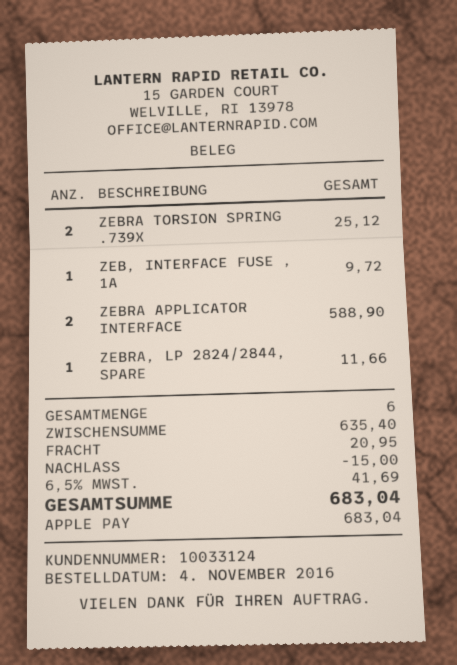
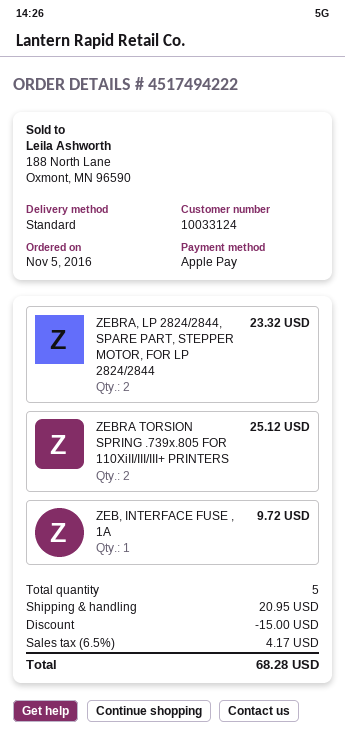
order date: 2016-11-04 -> 2016-11-05
ZEBRA APPLICATOR INTERFACE: 2 for 588.90 -> none
ZEBRA, LP 2824/2844, SPARE: 1 for 11.66 -> 2 for 23.32
total quantity: 6 -> 5
tax: 6.5% = 41.69 -> 6.5% = 4.17
total: 683.04 -> 68.28

